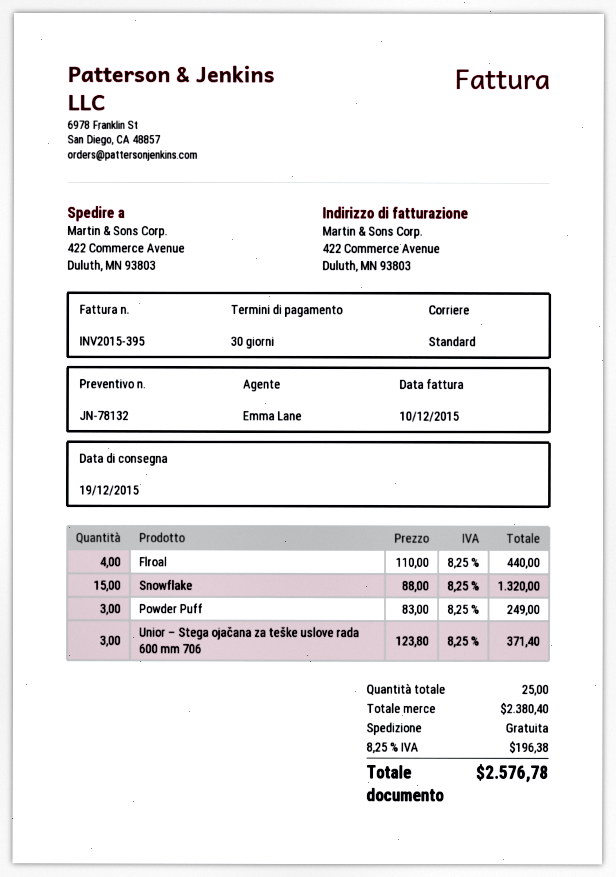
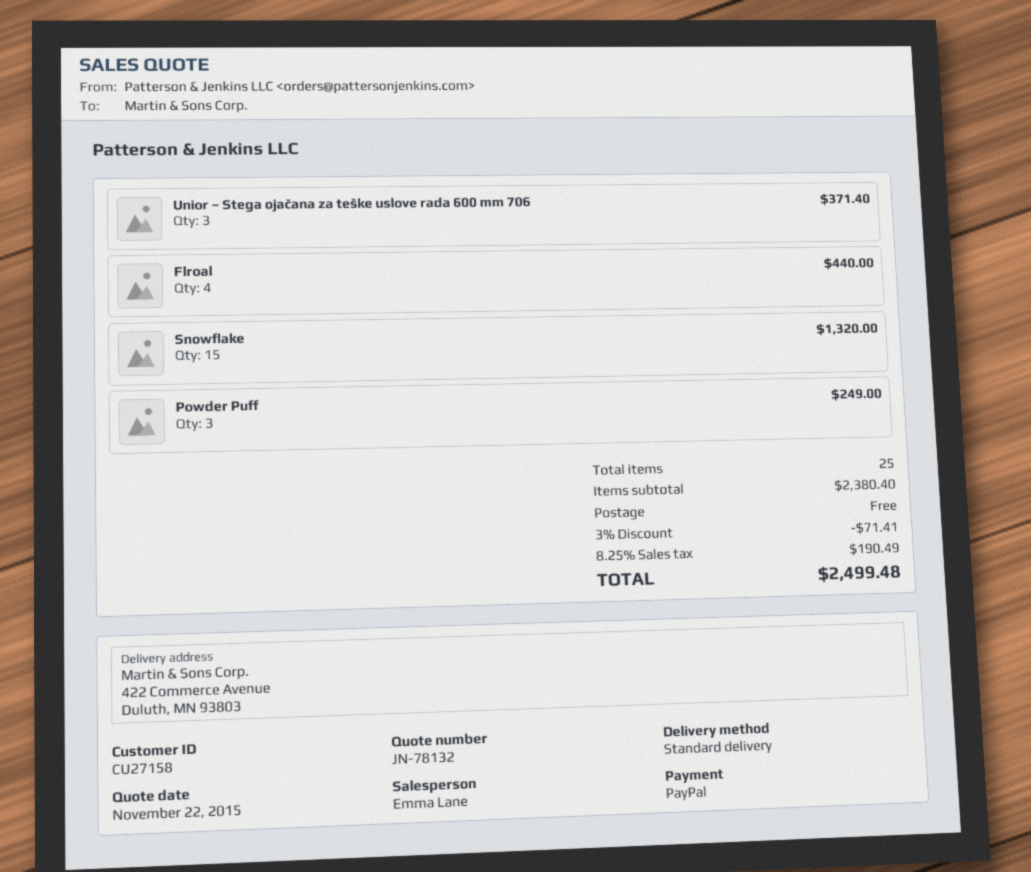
discount: none -> 3% = 71.41
tax: 8.25% = 196.38 -> 8.25% = 190.49
total: 2576.78 -> 2499.48

